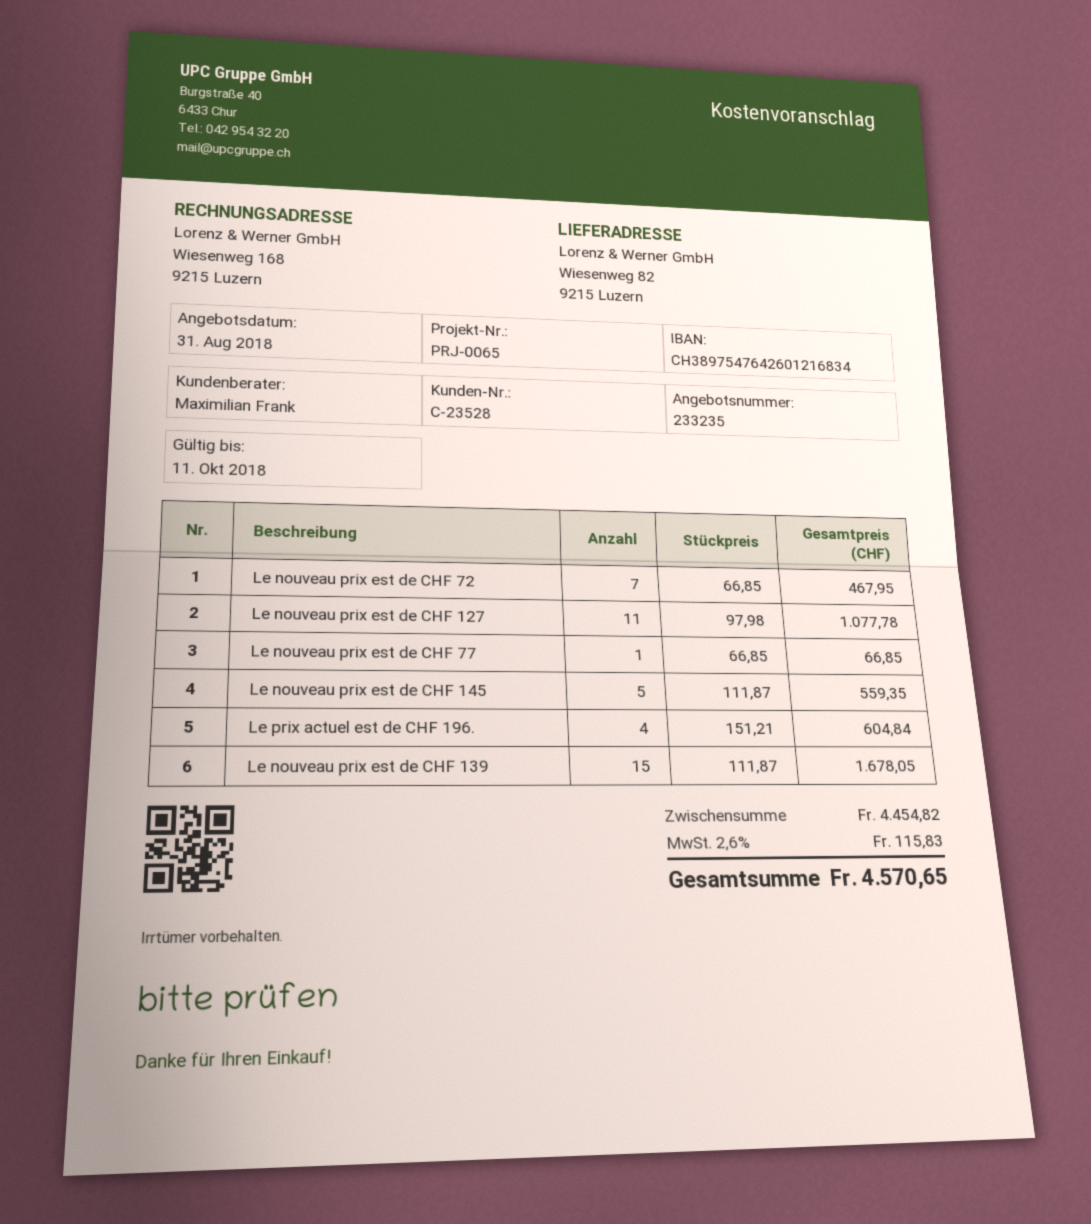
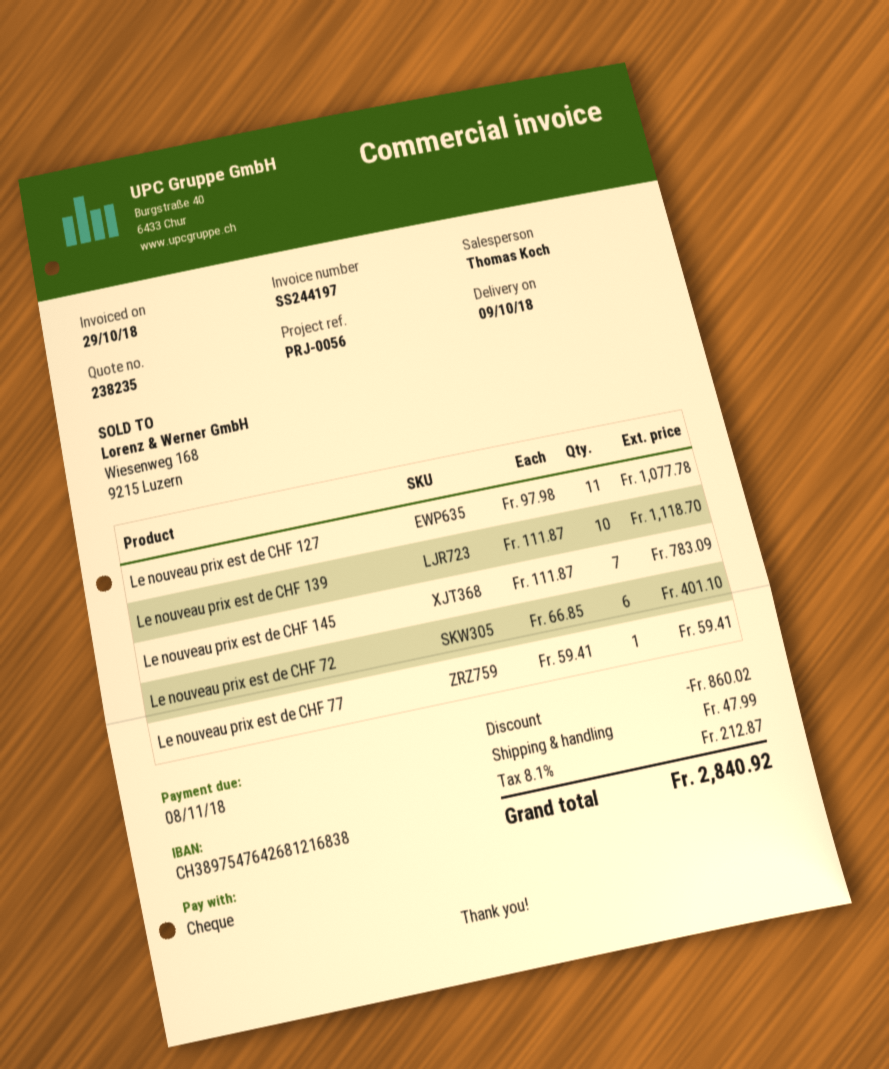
quote number: 233235 -> 238235
reference: PRJ-0065 -> PRJ-0056
sales rep: Maximilian Frank -> Thomas Koch
bank account: CH3897547642601216834 -> CH3897547642681216838
Le nouveau prix est de CHF 72: 7 x 66.85 = 467.95 -> 6 x 66.85 = 401.10
Le nouveau prix est de CHF 77: 1 x 66.85 = 66.85 -> 1 x 59.41 = 59.41
Le nouveau prix est de CHF 145: 5 x 111.87 = 559.35 -> 7 x 111.87 = 783.09
Le prix actuel est de CHF 196.: 4 x 151.21 = 604.84 -> none
Le nouveau prix est de CHF 139: 15 x 111.87 = 1678.05 -> 10 x 111.87 = 1118.70
discount: none -> 860.02
shipping: none -> 47.99
tax: 2.6% = 115.83 -> 8.1% = 212.87
total: 4570.65 -> 2840.92

